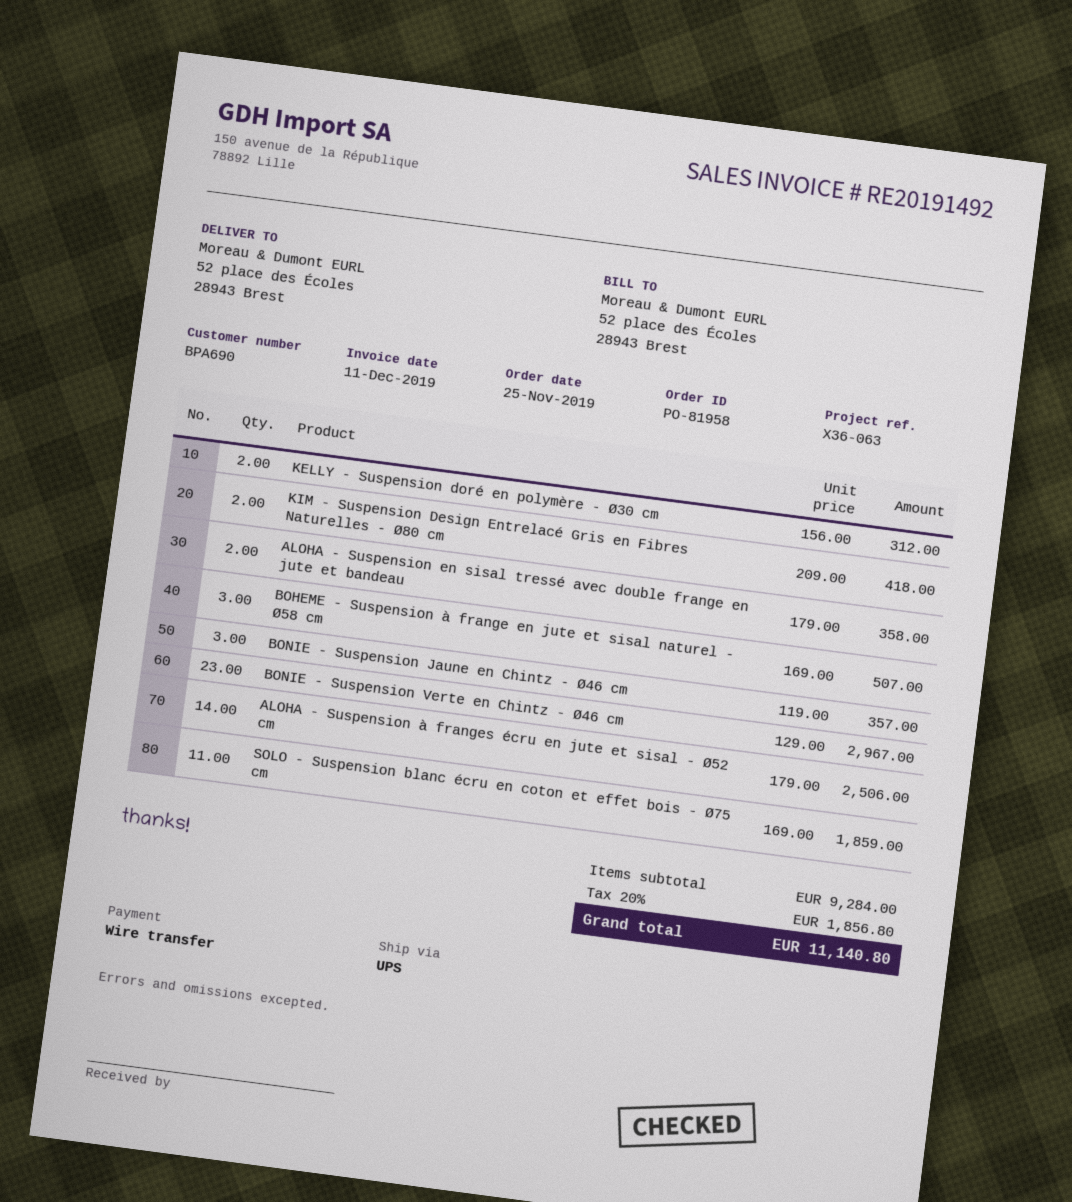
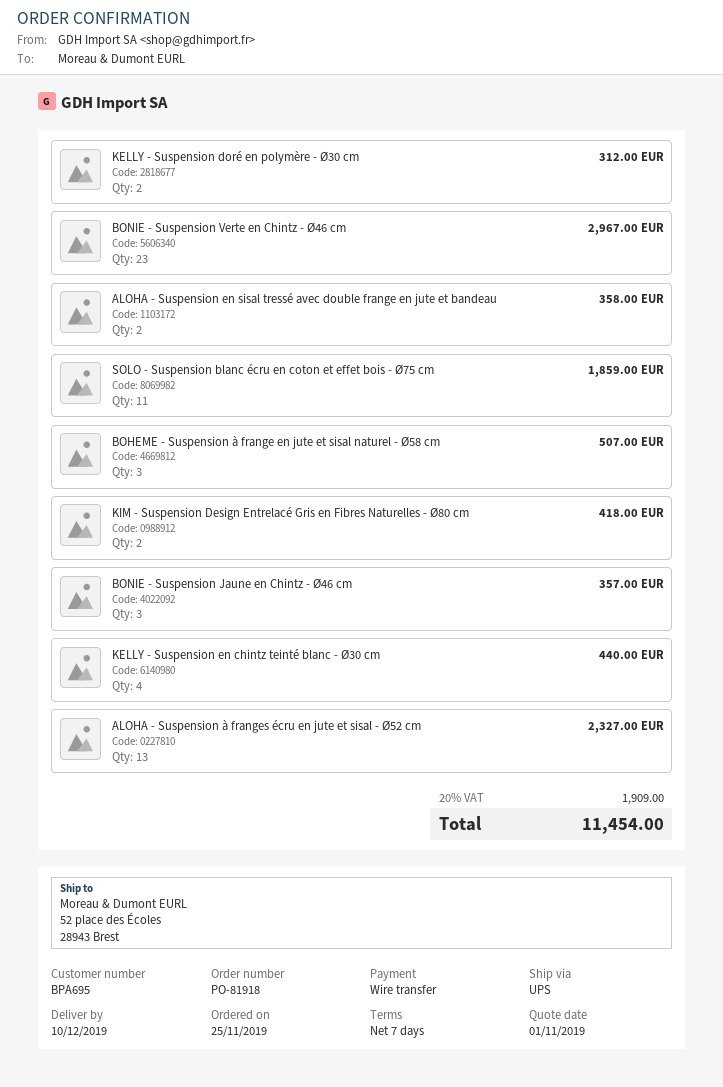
order number: PO-81958 -> PO-81918
customer number: BPA690 -> BPA695
ALOHA - Suspension à franges écru en jute et sisal - Ø52 cm: 14 for 2506.00 -> 13 for 2327.00
KELLY - Suspension en chintz teinté blanc - Ø30 cm: none -> 4 for 440.00
tax: 20% = 1856.80 -> 20% = 1909.00
total: 11140.80 -> 11454.00

